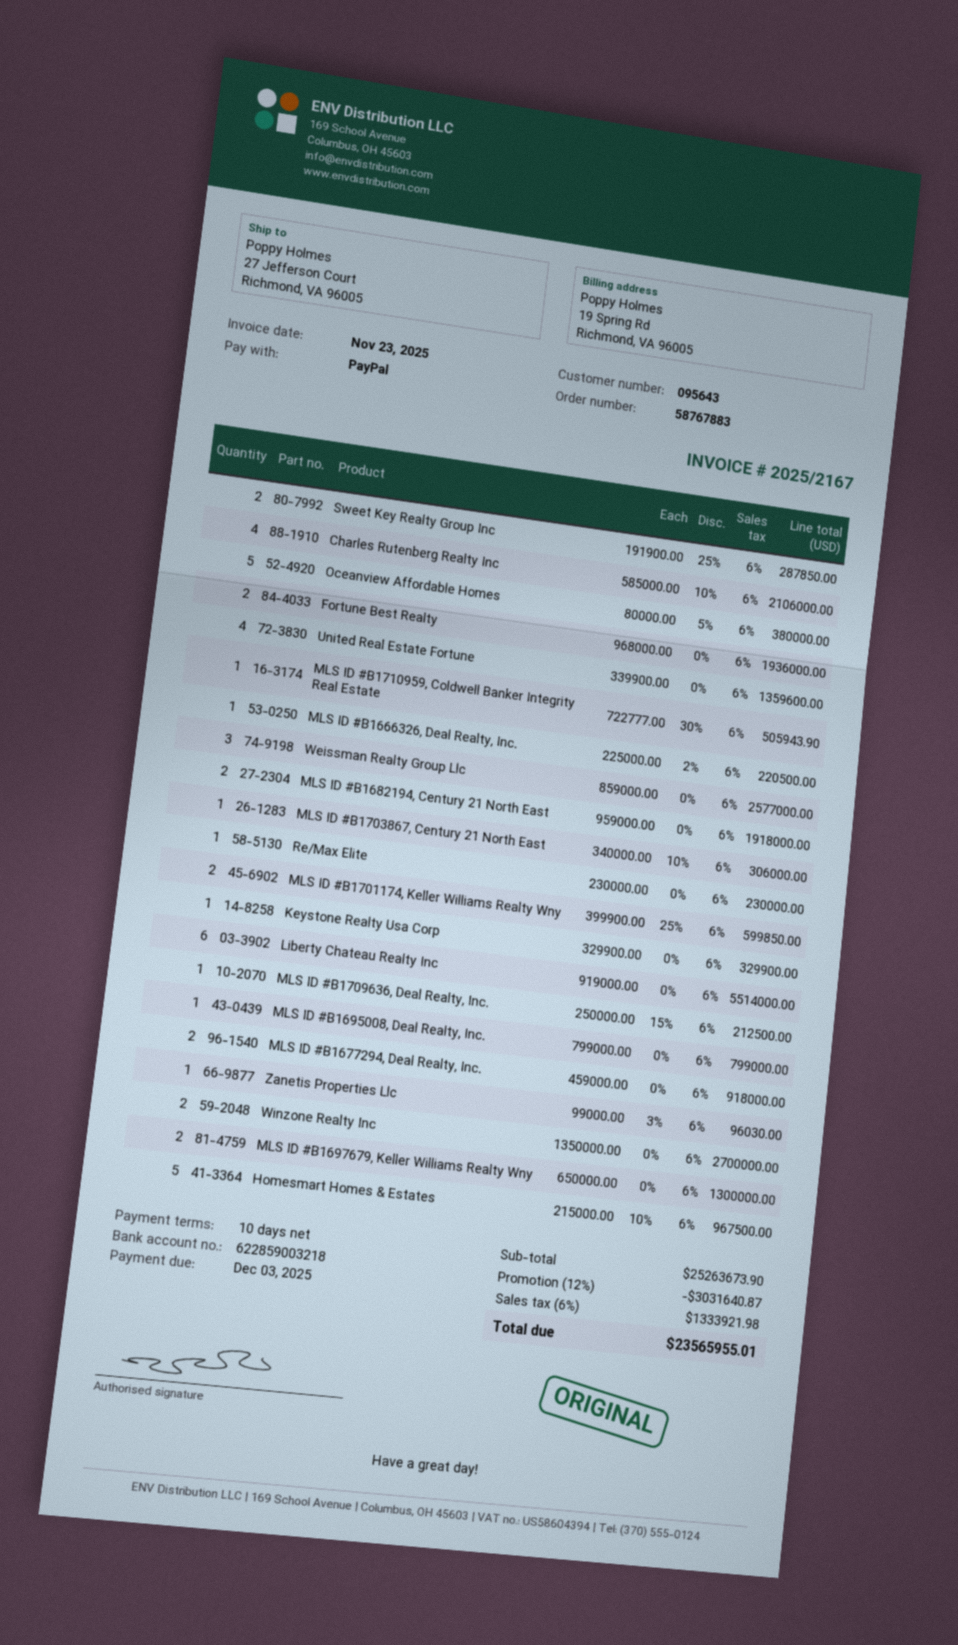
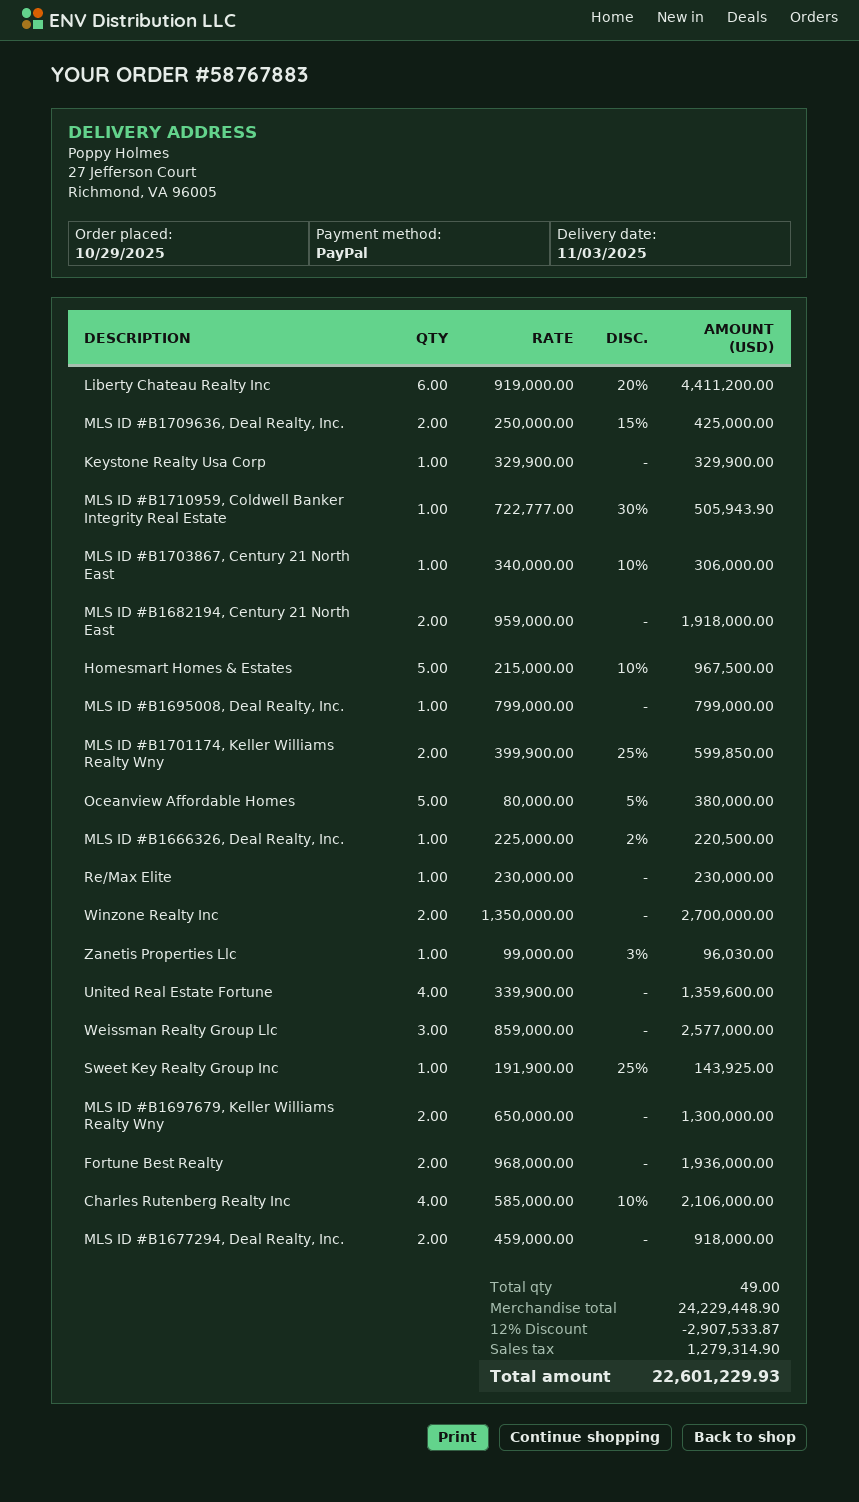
Sweet Key Realty Group Inc: 2 x 191900.00 - 25% = 287850.00 -> 1 x 191900.00 - 25% = 143925.00
Liberty Chateau Realty Inc: 6 x 919000.00 = 5514000.00 -> 6 x 919000.00 - 20% = 4411200.00
MLS ID #B1709636, Deal Realty, Inc.: 1 x 250000.00 - 15% = 212500.00 -> 2 x 250000.00 - 15% = 425000.00
subtotal: 25263673.90 -> 24229448.90
discount: 12% = 3031640.87 -> 12% = 2907533.87
tax: 1333921.98 -> 1279314.90
total: 23565955.01 -> 22601229.93

